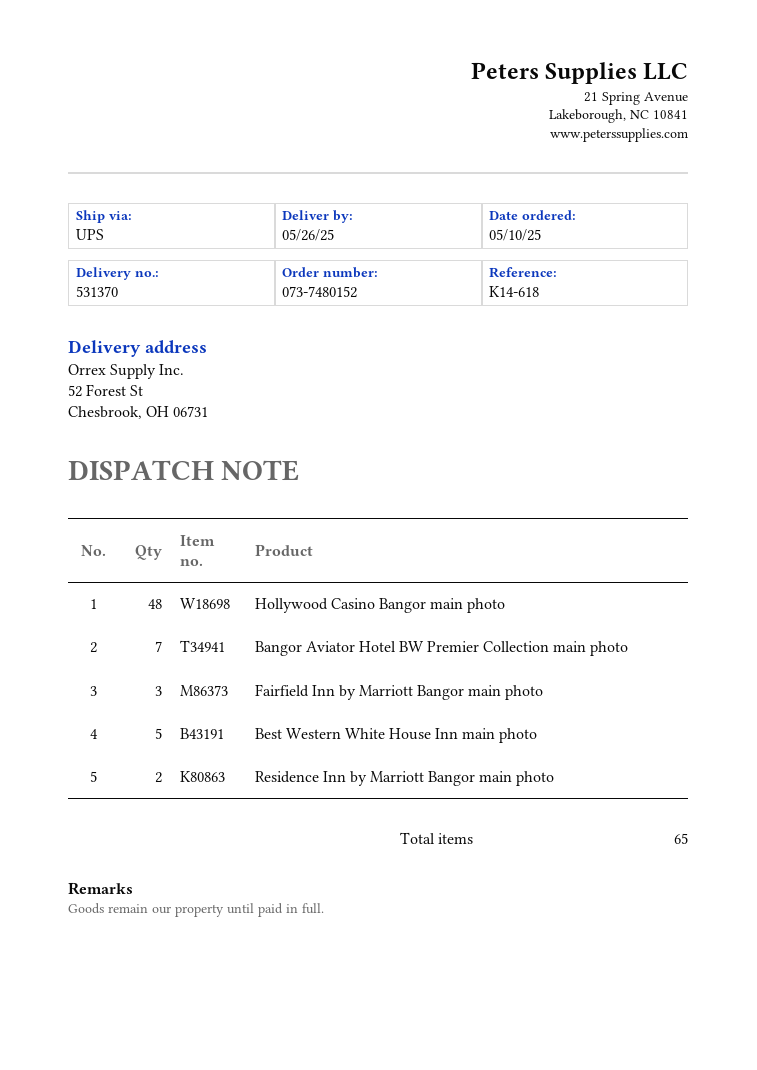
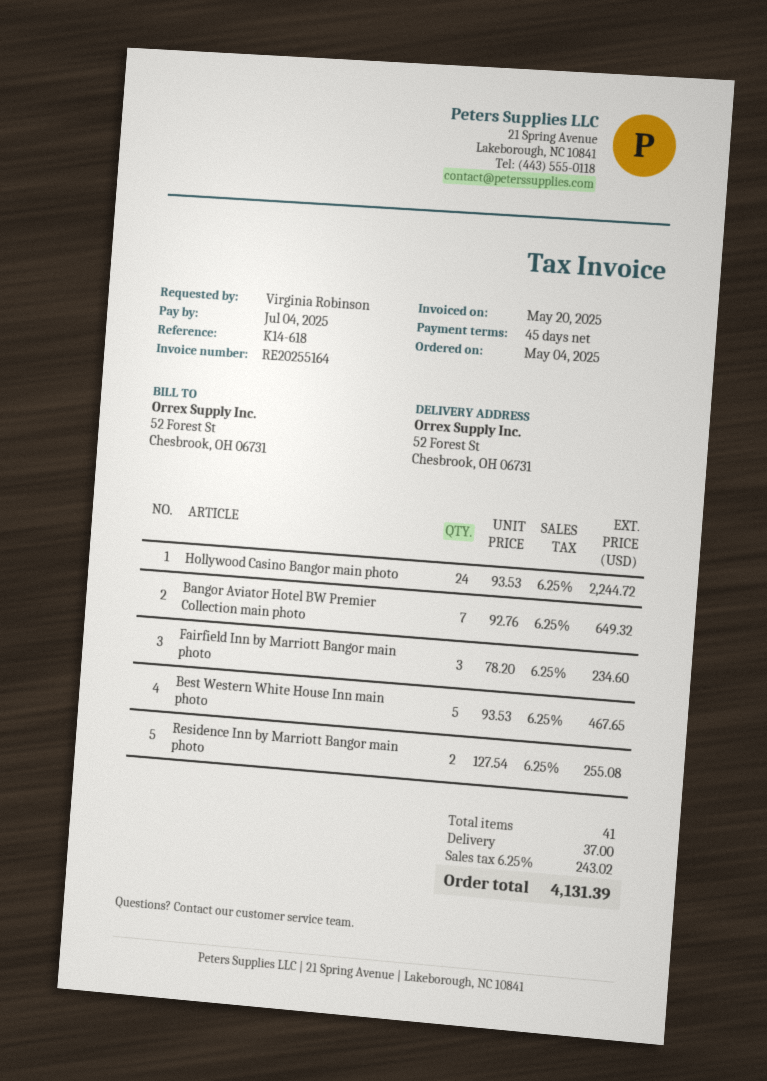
order date: 2025-05-10 -> 2025-05-04
Hollywood Casino Bangor main photo: 48 -> 24
total quantity: 65 -> 41

